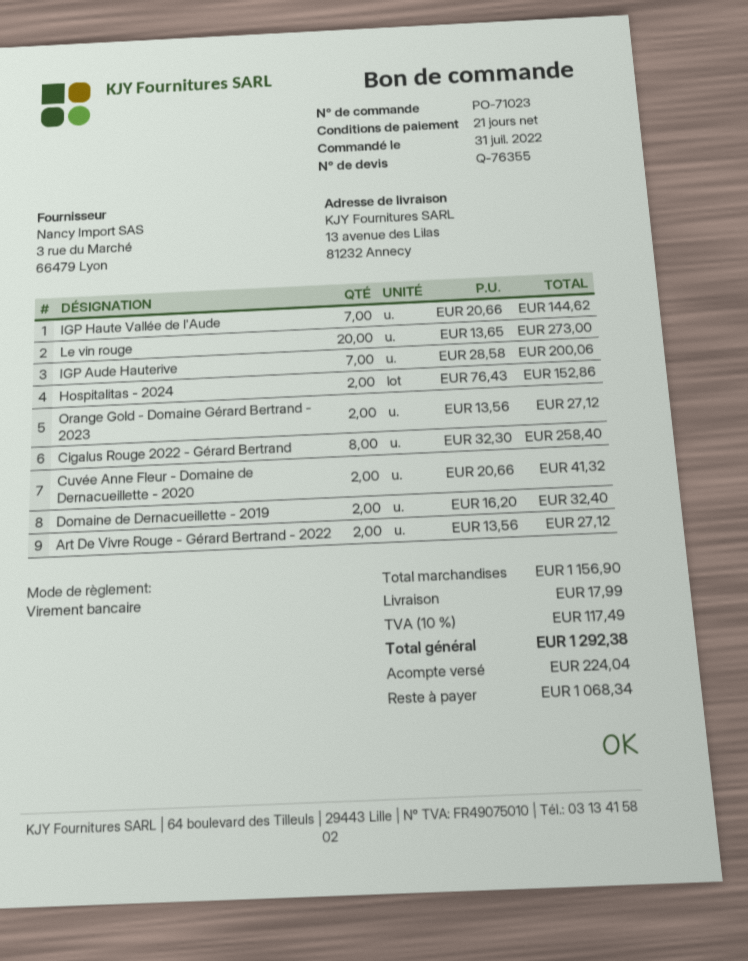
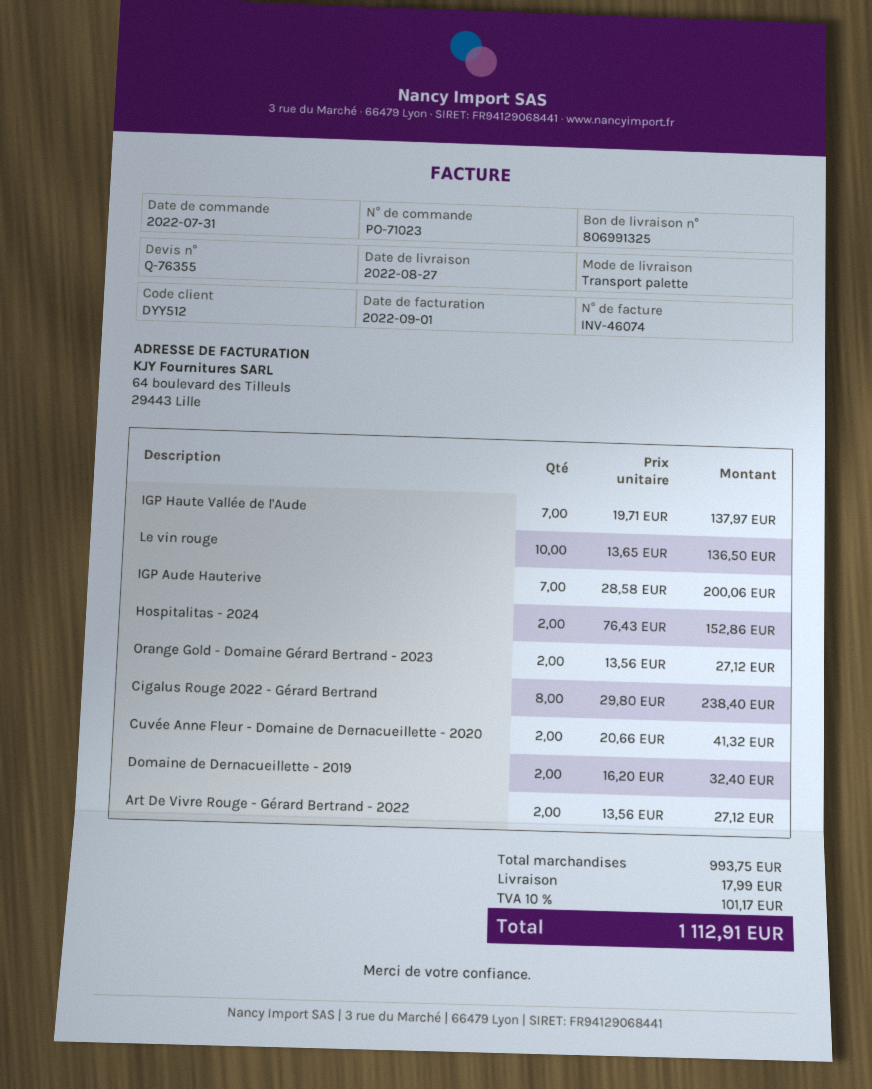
IGP Haute Vallée de l'Aude: 7 x 20.66 = 144.62 -> 7 x 19.71 = 137.97
Le vin rouge: 20 x 13.65 = 273.00 -> 10 x 13.65 = 136.50
Cigalus Rouge 2022 - Gérard Bertrand: 8 x 32.30 = 258.40 -> 8 x 29.80 = 238.40
subtotal: 1156.90 -> 993.75
tax: 10% = 117.49 -> 10% = 101.17
total: 1292.38 -> 1112.91

